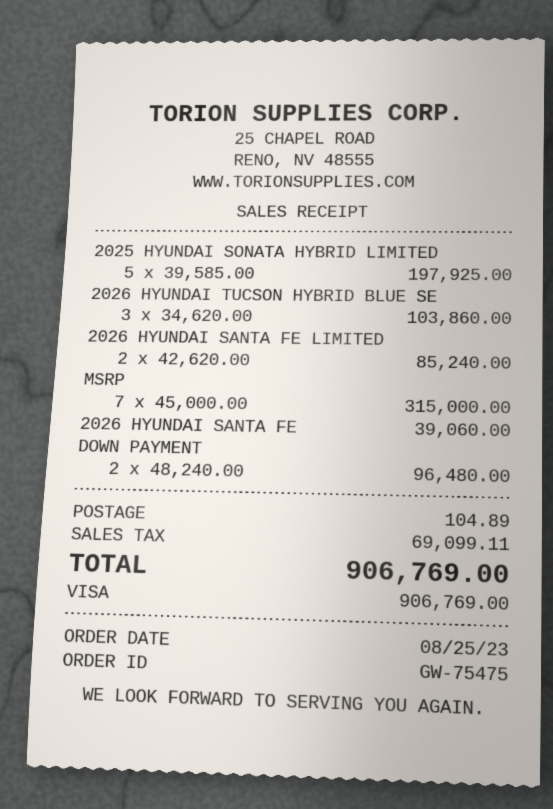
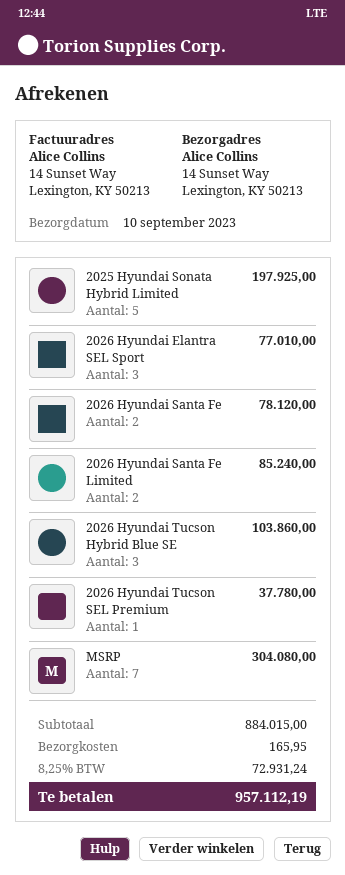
MSRP: 7 for 315000.00 -> 7 for 304080.00
2026 HYUNDAI SANTA FE: 1 for 39060.00 -> 2 for 78120.00
DOWN PAYMENT: 2 for 96480.00 -> none
2026 Hyundai Elantra SEL Sport: none -> 3 for 77010.00
2026 Hyundai Tucson SEL Premium: none -> 1 for 37780.00
shipping: 104.89 -> 165.95
tax: 69099.11 -> 72931.24
total: 906769.00 -> 957112.19

